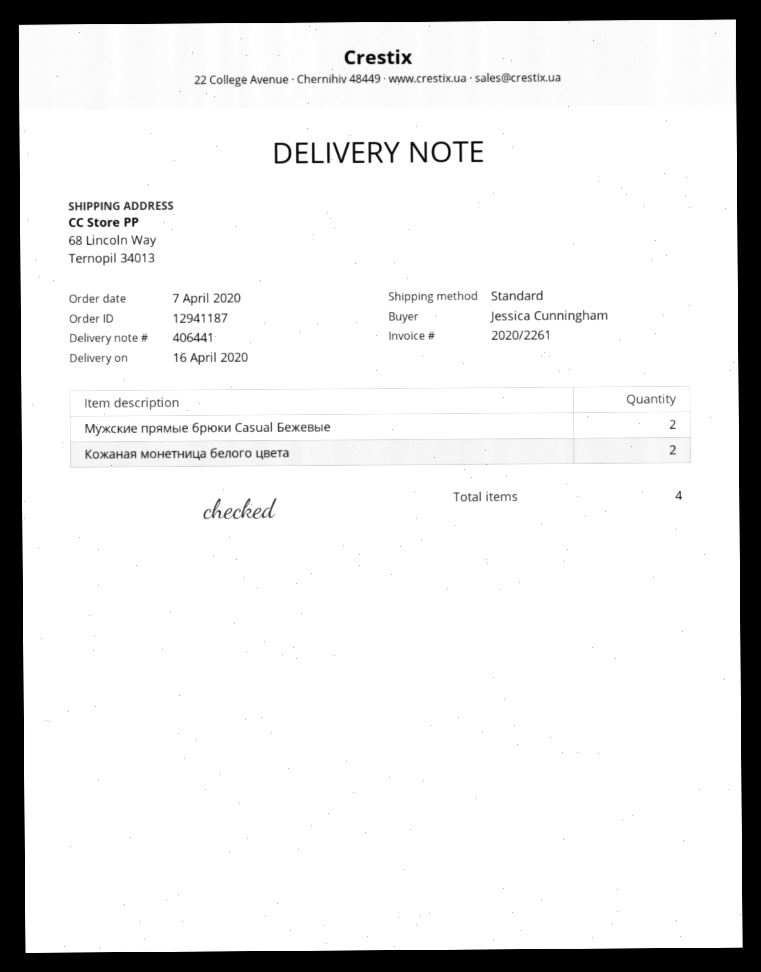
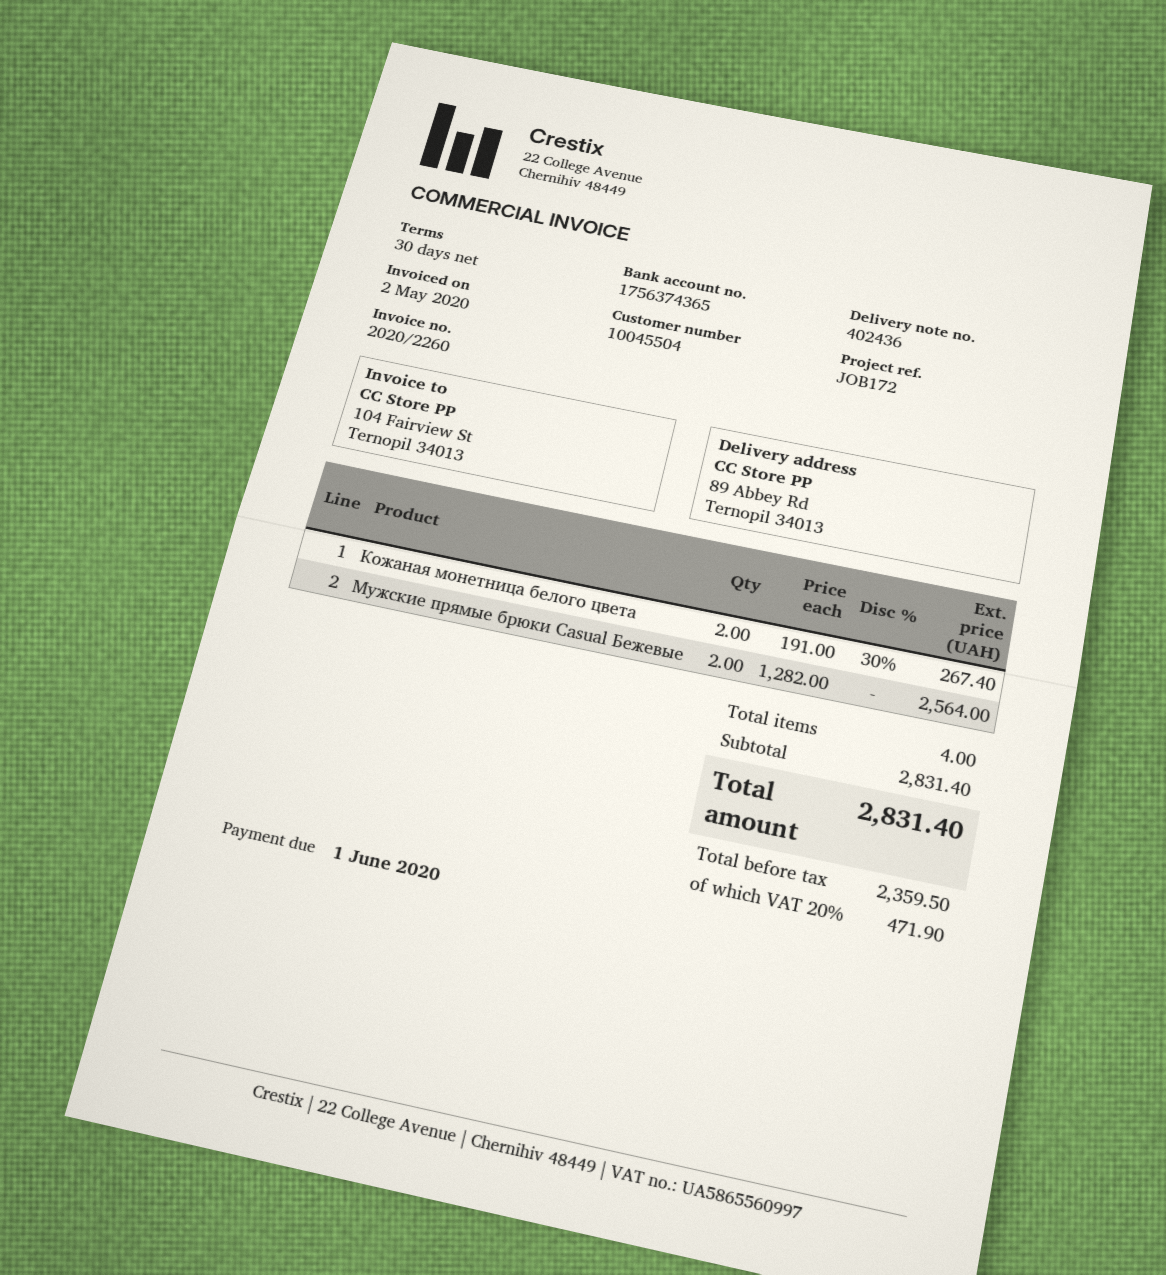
delivery note number: 406441 -> 402436
invoice number: 2020/2261 -> 2020/2260
ship to: 68 Lincoln Way, Ternopil 34013 -> 89 Abbey Rd, Ternopil 34013

